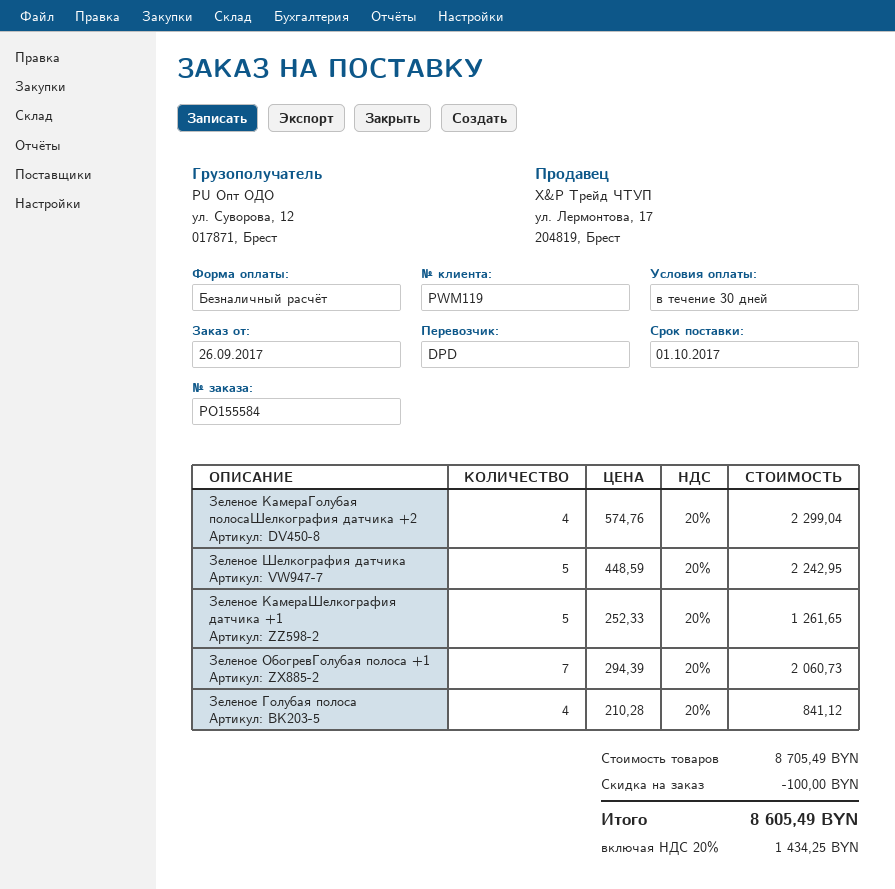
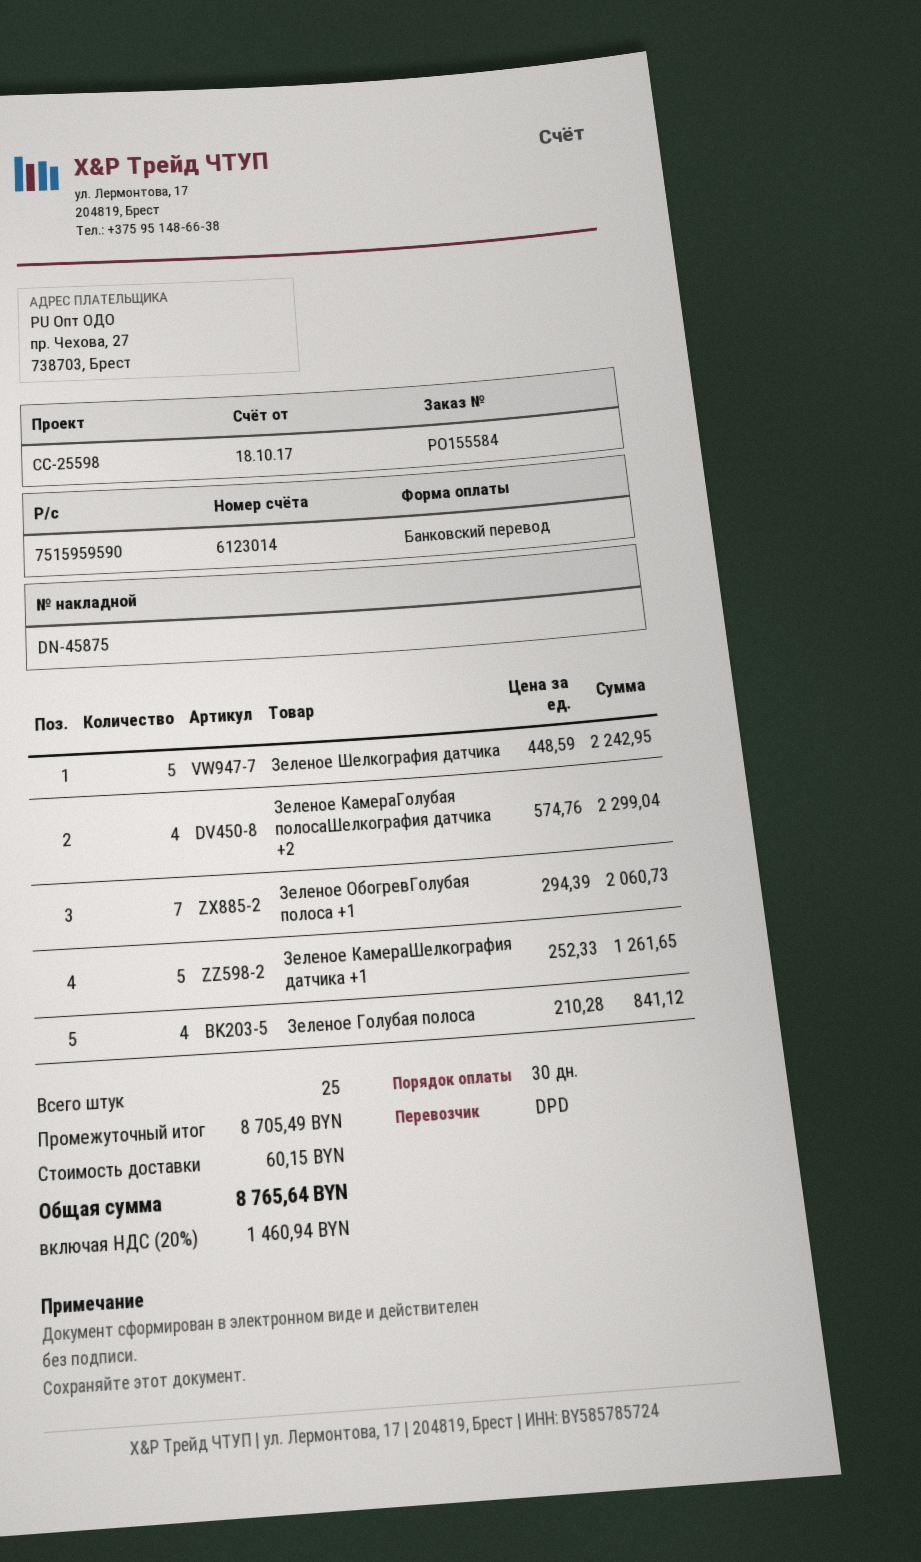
discount: 100.00 -> none
shipping: none -> 60.15
tax: 20% = 1434.25 -> 20% = 1460.94
total: 8605.49 -> 8765.64

